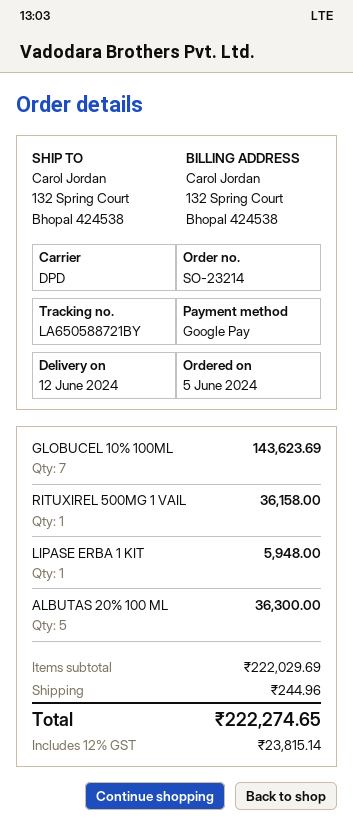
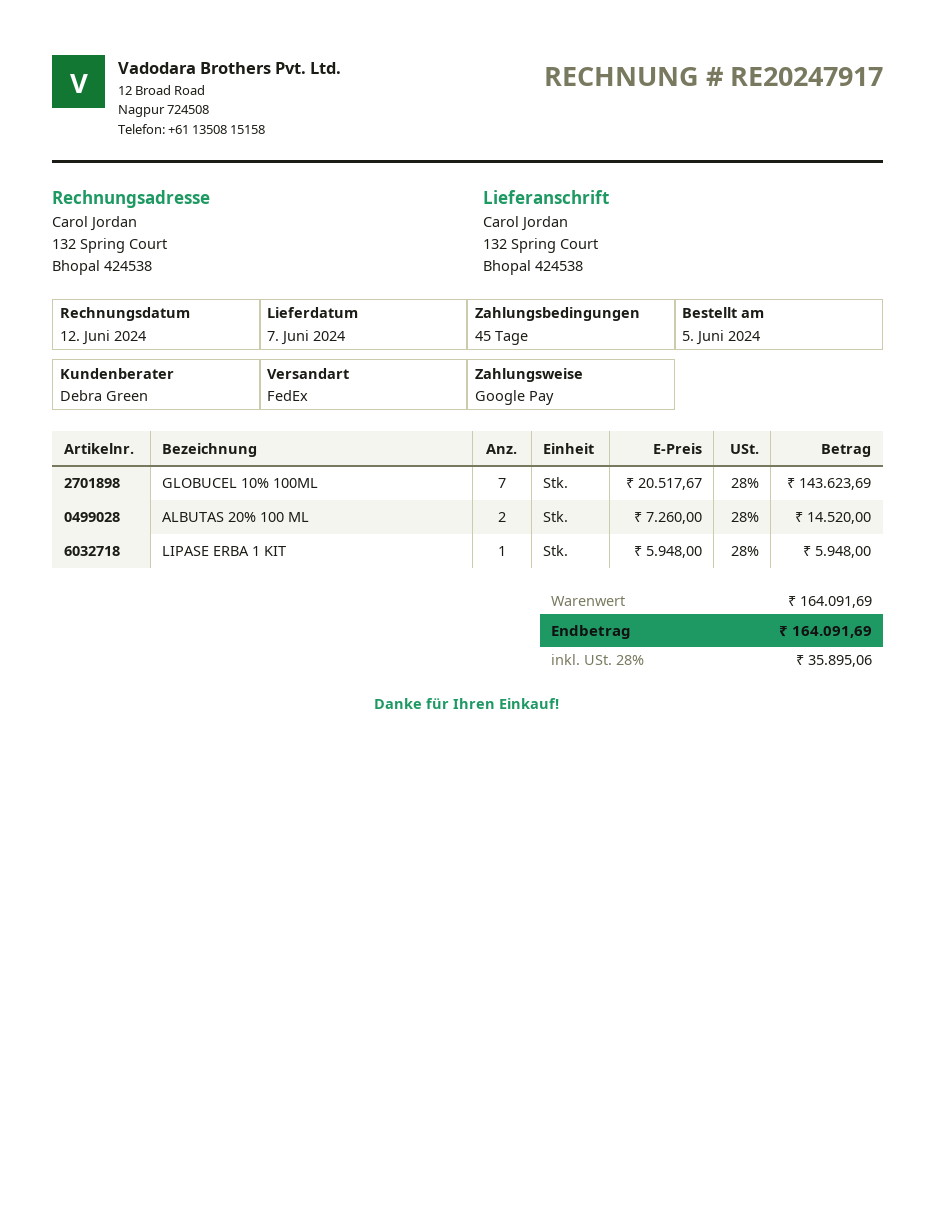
delivery date: 2024-06-12 -> 2024-06-07
shipping method: DPD -> FedEx
RITUXIREL 500MG 1 VAIL: 1 for 36158.00 -> none
ALBUTAS 20% 100 ML: 5 for 36300.00 -> 2 for 14520.00
subtotal: 222029.69 -> 164091.69
shipping: 244.96 -> none
tax: 12% = 23815.14 -> 28% = 35895.06
total: 222274.65 -> 164091.69

